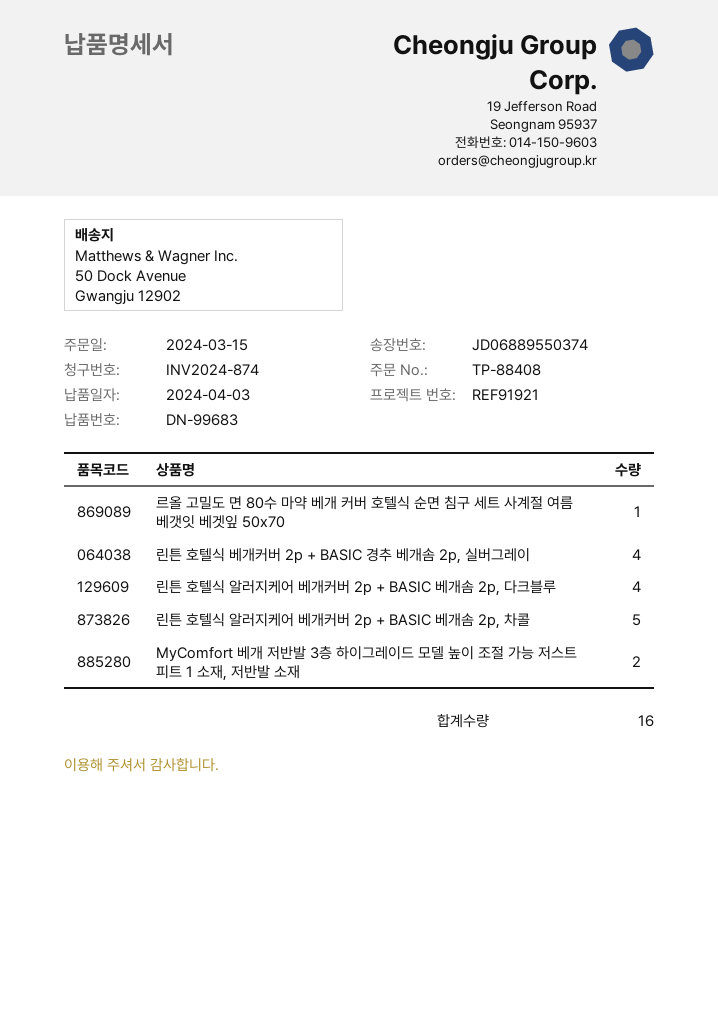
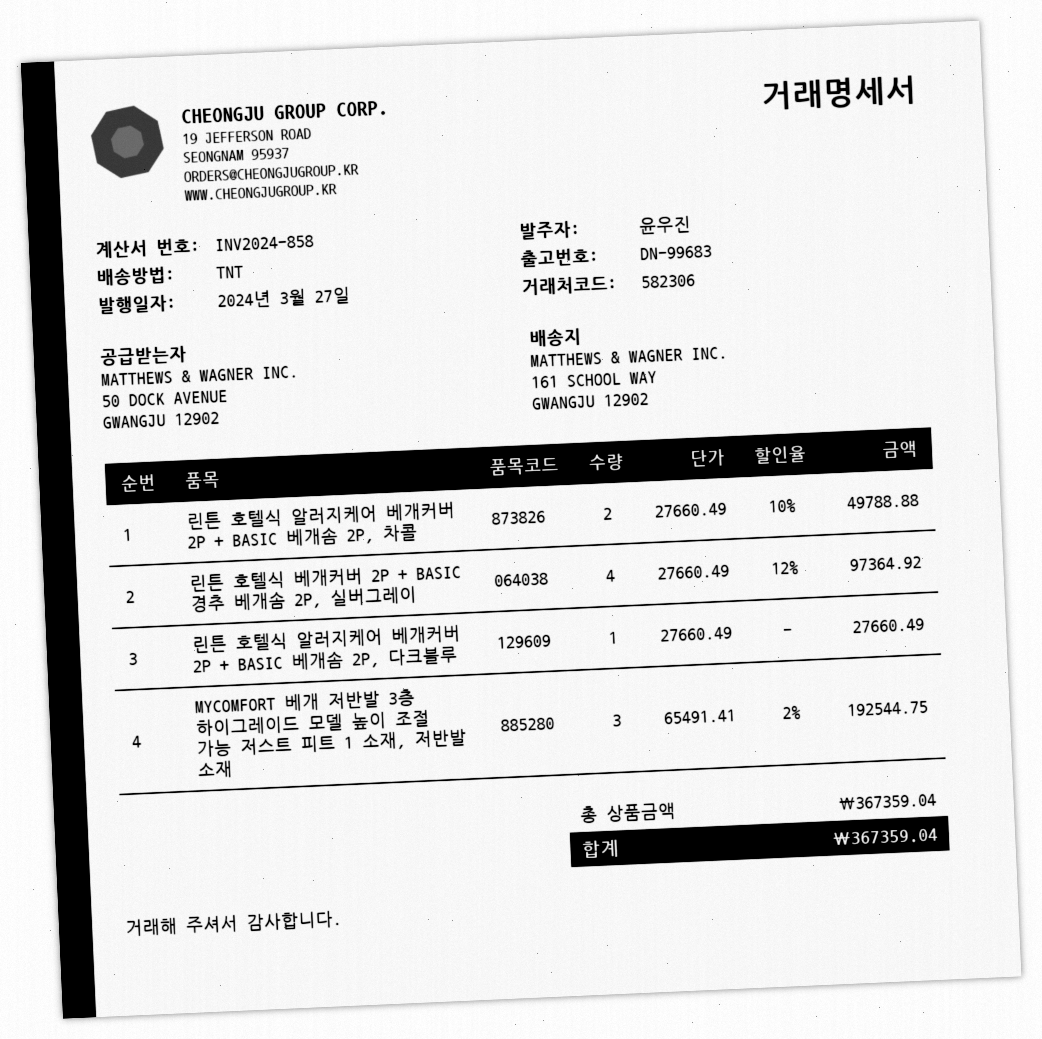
invoice number: INV2024-874 -> INV2024-858
ship to: 50 Dock Avenue, Gwangju 12902 -> 161 SCHOOL WAY, GWANGJU 12902
르올 고밀도 면 80수 마약 베개 커버 호텔식 순면 침구 세트 사계절 여름 베갯잇 베겟잎 50x70: 1 -> none
린튼 호텔식 알러지케어 베개커버 2p + BASIC 베개솜 2p, 다크블루: 4 -> 1
린튼 호텔식 알러지케어 베개커버 2p + BASIC 베개솜 2p, 차콜: 5 -> 2
MyComfort 베개 저반발 3층 하이그레이드 모델 높이 조절 가능 저스트 피트 1 소재, 저반발 소재: 2 -> 3

